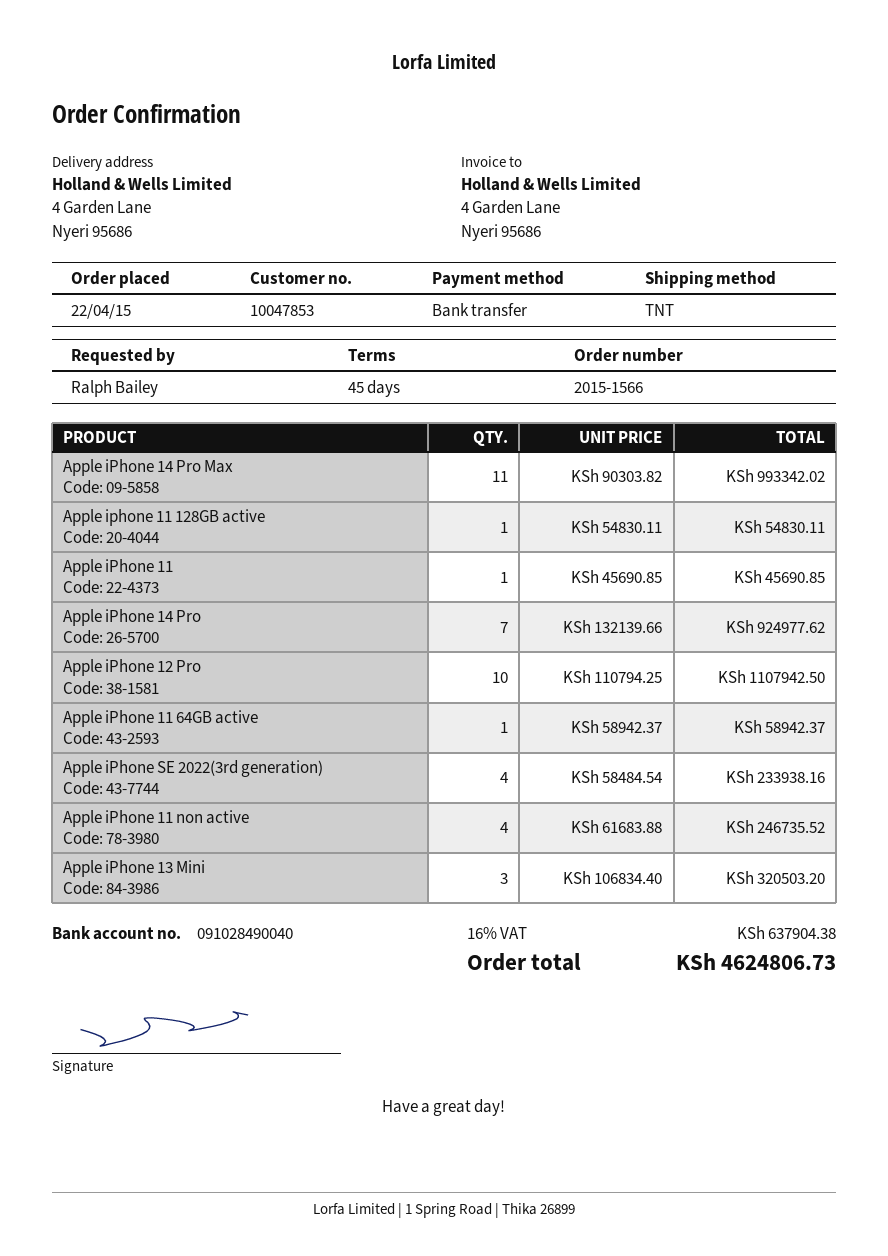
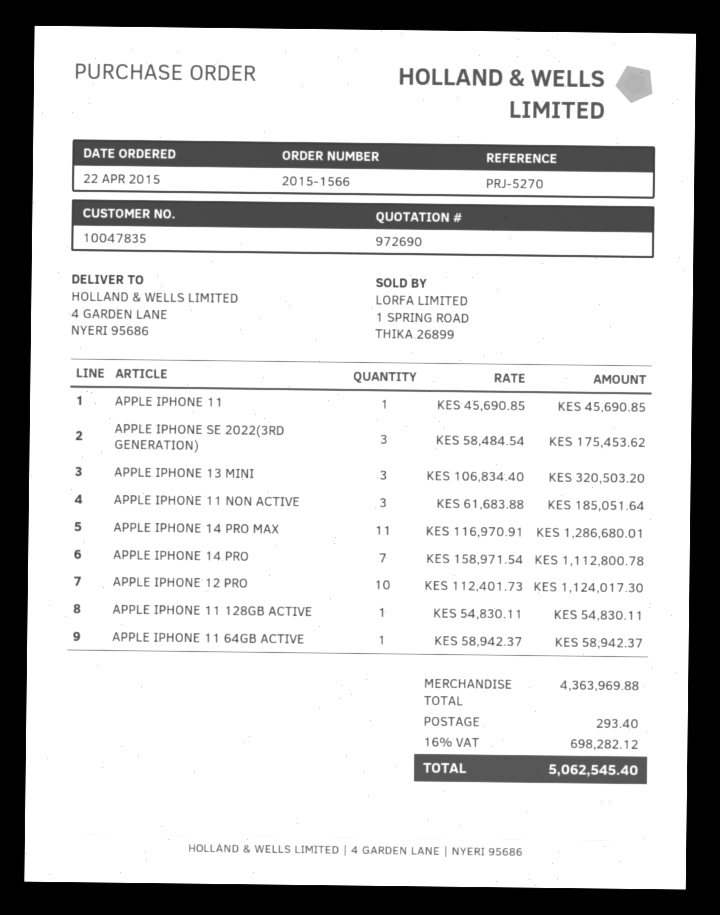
customer number: 10047853 -> 10047835
Apple iPhone 14 Pro Max: 11 x 90303.82 = 993342.02 -> 11 x 116970.91 = 1286680.01
Apple iPhone 14 Pro: 7 x 132139.66 = 924977.62 -> 7 x 158971.54 = 1112800.78
Apple iPhone 12 Pro: 10 x 110794.25 = 1107942.50 -> 10 x 112401.73 = 1124017.30
Apple iPhone SE 2022(3rd generation): 4 x 58484.54 = 233938.16 -> 3 x 58484.54 = 175453.62
Apple iPhone 11 non active: 4 x 61683.88 = 246735.52 -> 3 x 61683.88 = 185051.64
shipping: none -> 293.40
tax: 16% = 637904.38 -> 16% = 698282.12
total: 4624806.73 -> 5062545.40

